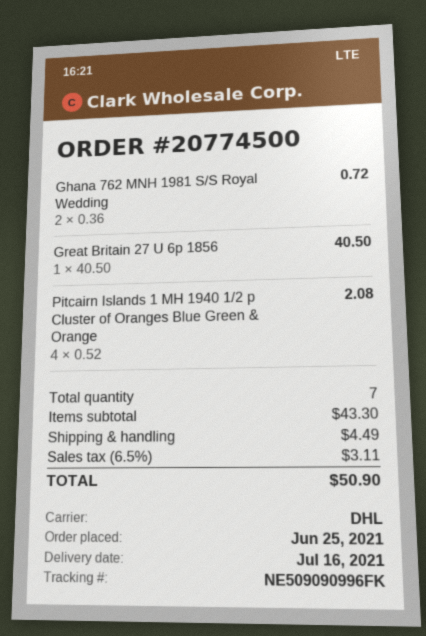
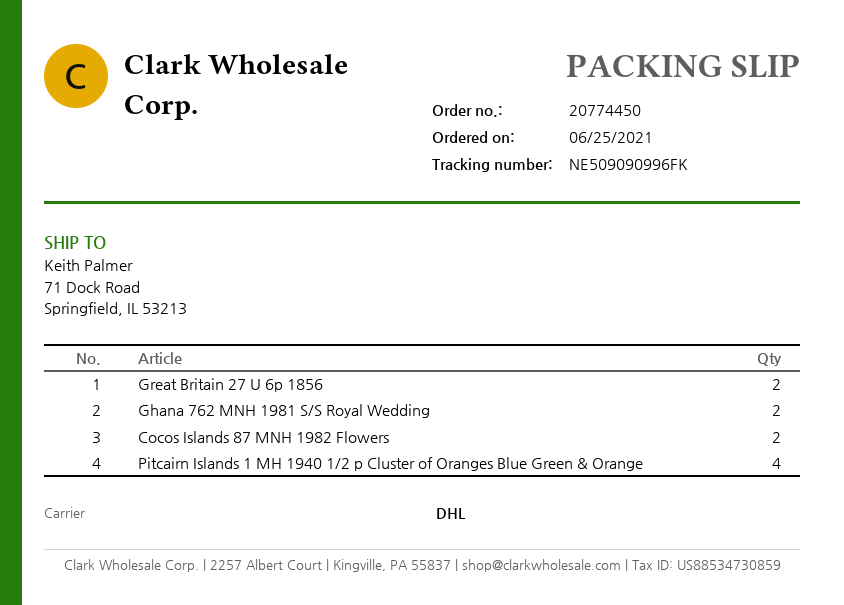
order number: 20774500 -> 20774450
Great Britain 27 U 6p 1856: 1 -> 2
Cocos Islands 87 MNH 1982 Flowers: none -> 2

